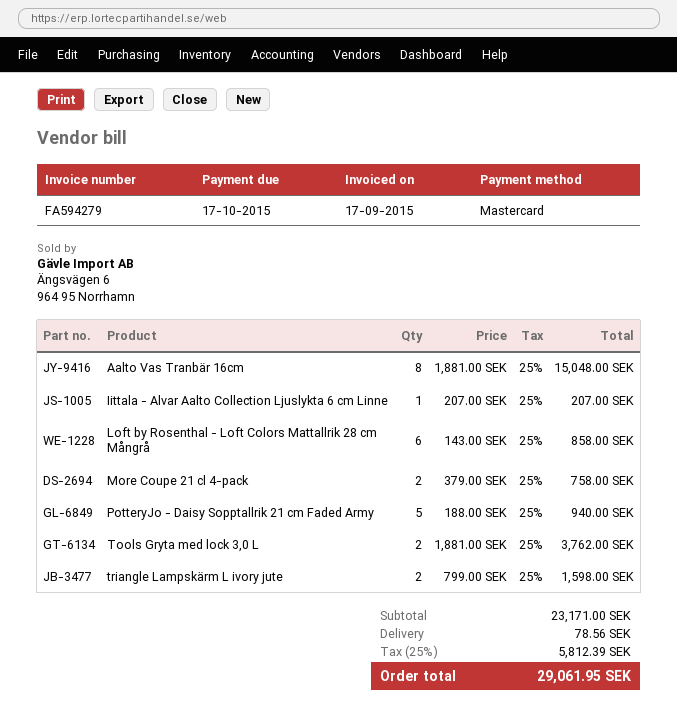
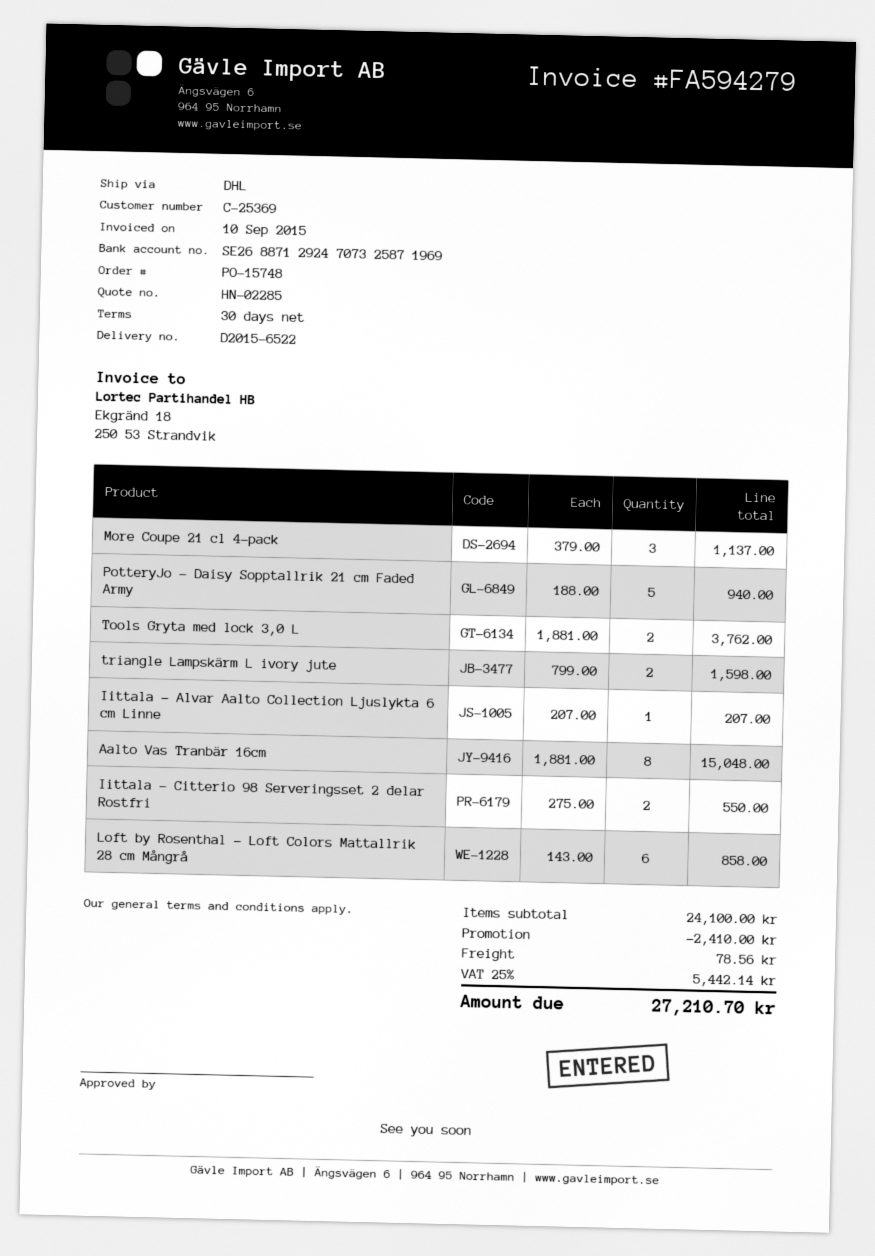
invoice date: 2015-09-17 -> 2015-09-10
More Coupe 21 cl 4-pack: 2 x 379.00 = 758.00 -> 3 x 379.00 = 1137.00
Iittala - Citterio 98 Serveringsset 2 delar Rostfri: none -> 2 x 275.00 = 550.00
subtotal: 23171.00 -> 24100.00
discount: none -> 2410.00
tax: 25% = 5812.39 -> 25% = 5442.14
total: 29061.95 -> 27210.70

